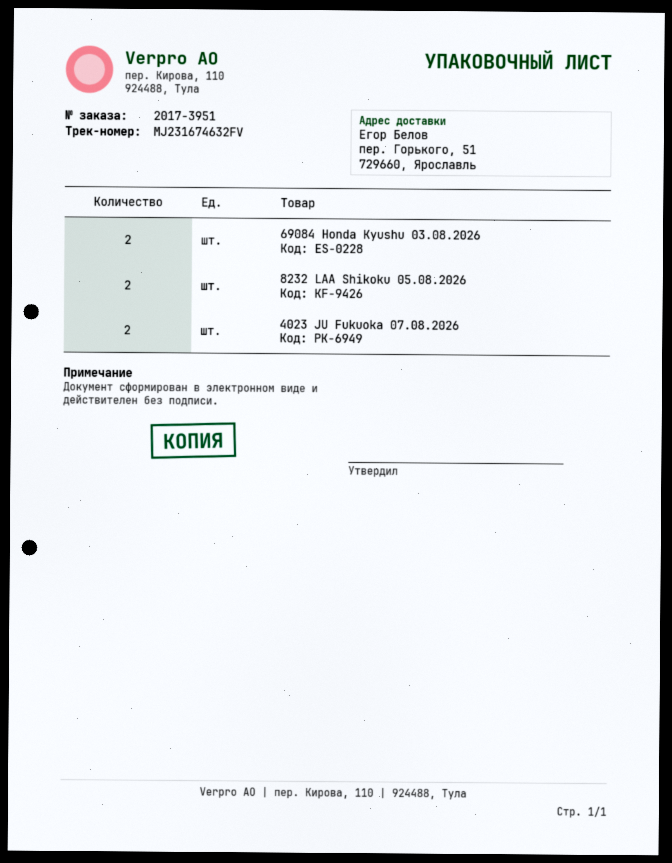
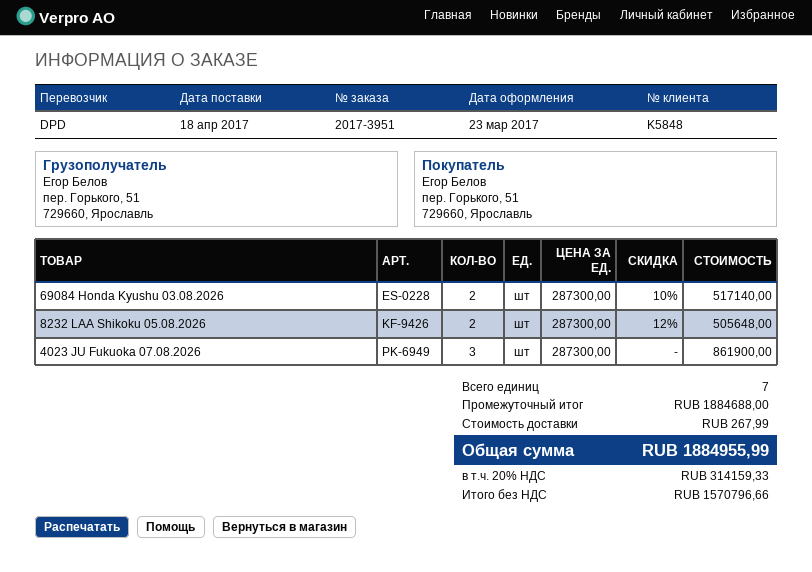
4023 JU Fukuoka 07.08.2026: 2 -> 3

